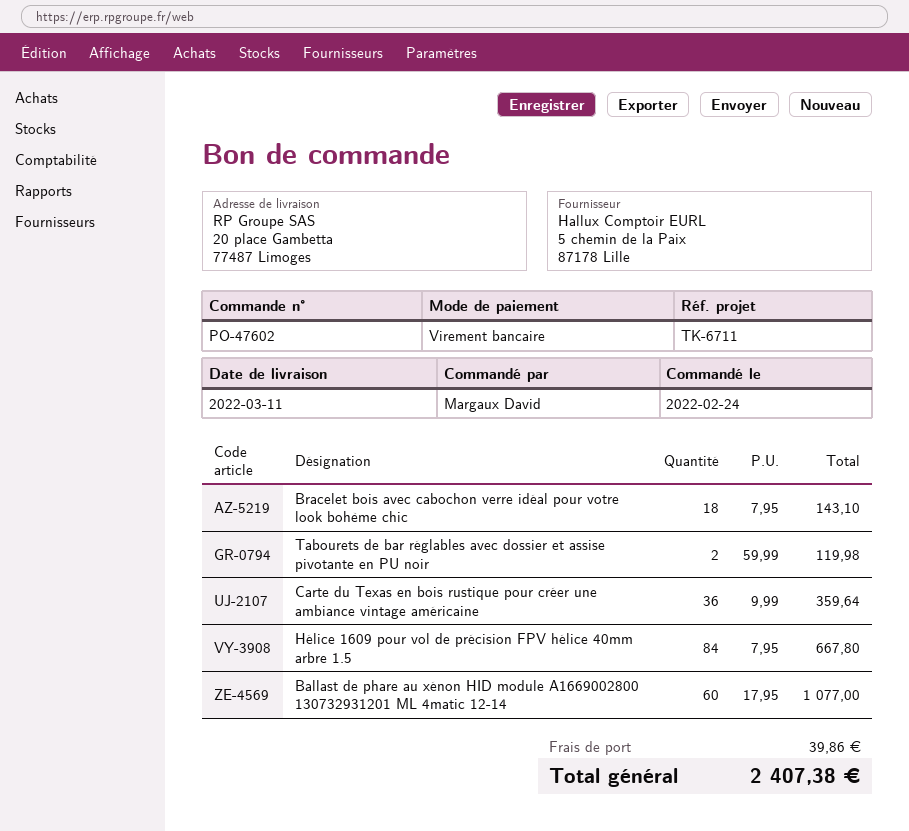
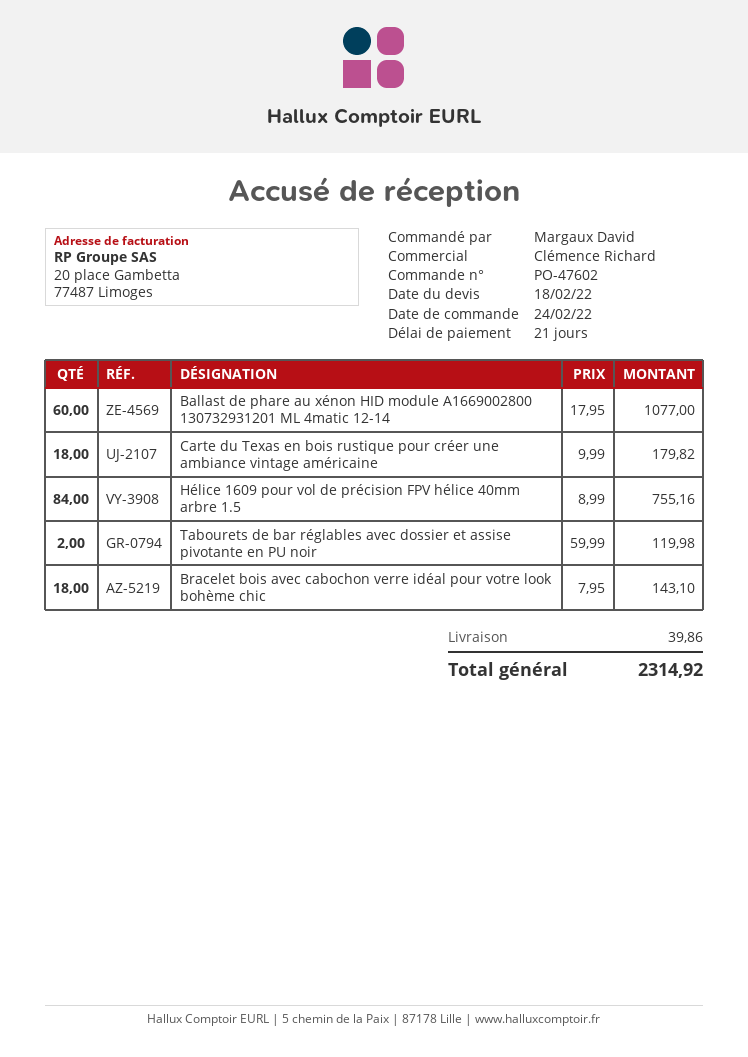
Carte du Texas en bois rustique pour créer une ambiance vintage américaine: 36 x 9.99 = 359.64 -> 18 x 9.99 = 179.82
Hélice 1609 pour vol de précision FPV hélice 40mm arbre 1.5: 84 x 7.95 = 667.80 -> 84 x 8.99 = 755.16
total: 2407.38 -> 2314.92

